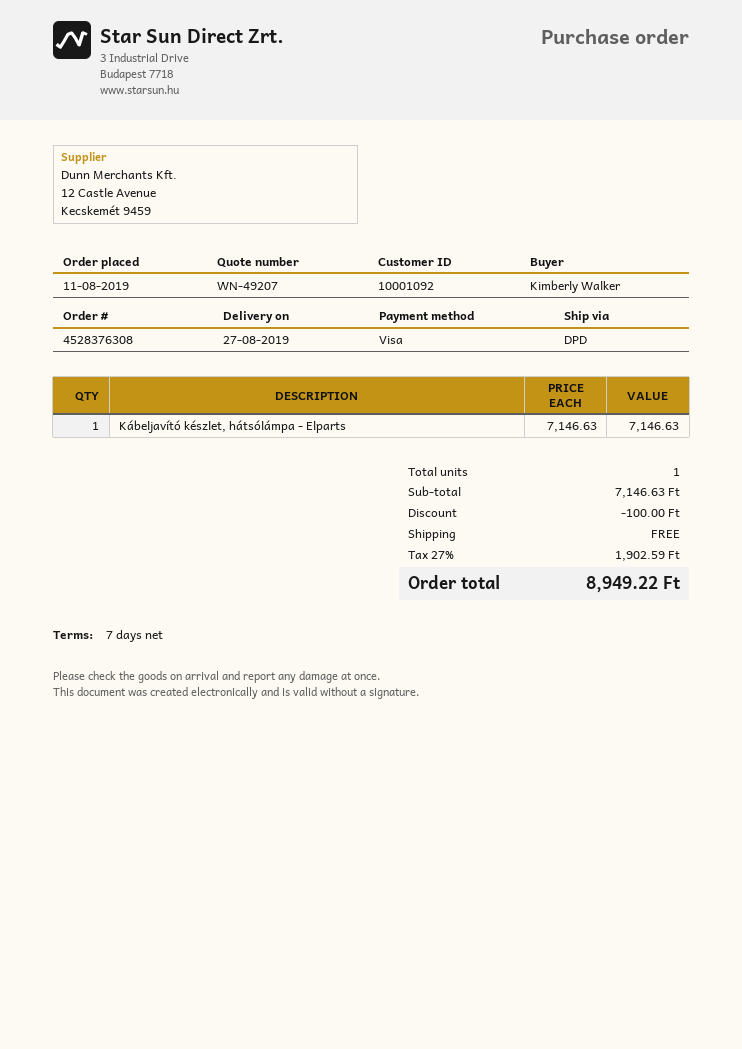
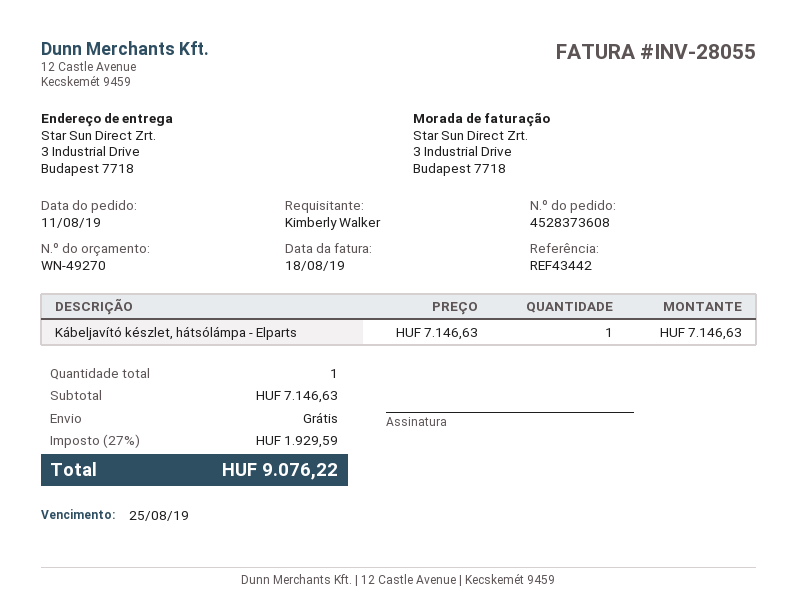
quote number: WN-49207 -> WN-49270
order number: 4528376308 -> 4528373608
discount: 100.00 -> none
tax: 27% = 1902.59 -> 27% = 1929.59
total: 8949.22 -> 9076.22

